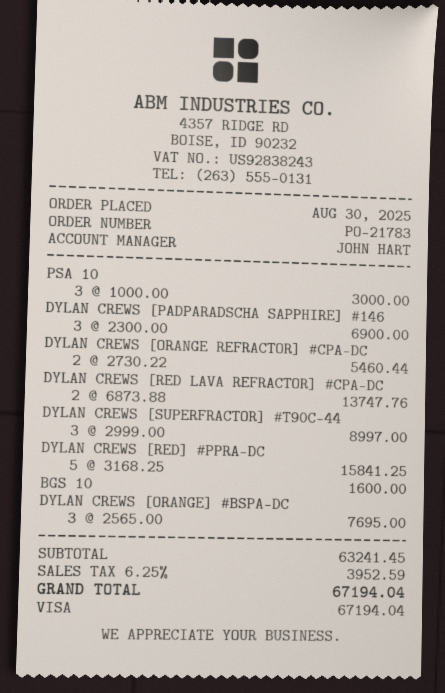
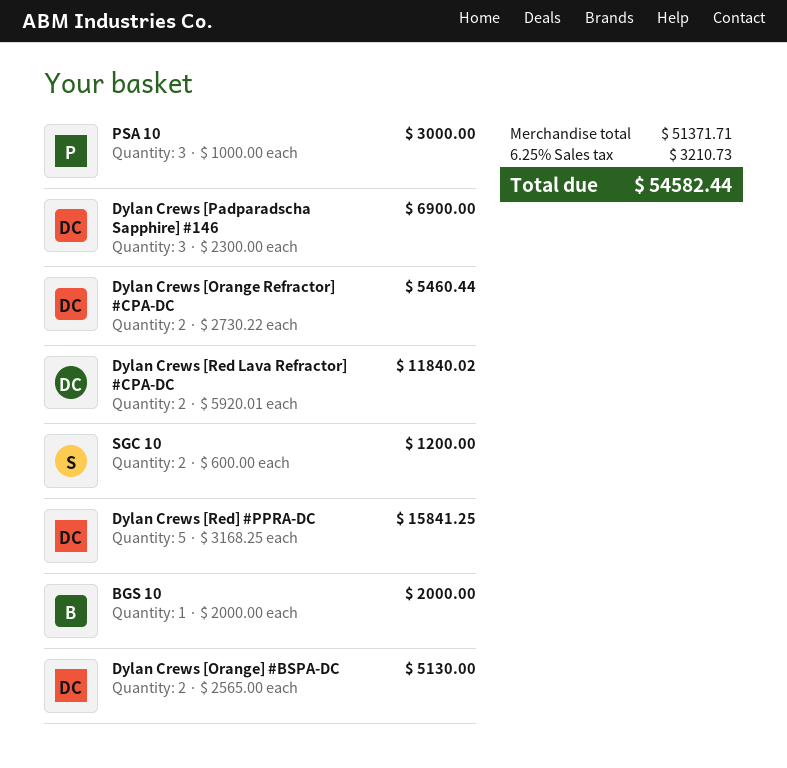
DYLAN CREWS [RED LAVA REFRACTOR] #CPA-DC: 2 x 6873.88 = 13747.76 -> 2 x 5920.01 = 11840.02
DYLAN CREWS [SUPERFRACTOR] #T90C-44: 3 x 2999.00 = 8997.00 -> none
BGS 10: 1 x 1600.00 = 1600.00 -> 1 x 2000.00 = 2000.00
DYLAN CREWS [ORANGE] #BSPA-DC: 3 x 2565.00 = 7695.00 -> 2 x 2565.00 = 5130.00
SGC 10: none -> 2 x 600.00 = 1200.00
subtotal: 63241.45 -> 51371.71
tax: 6.25% = 3952.59 -> 6.25% = 3210.73
total: 67194.04 -> 54582.44

